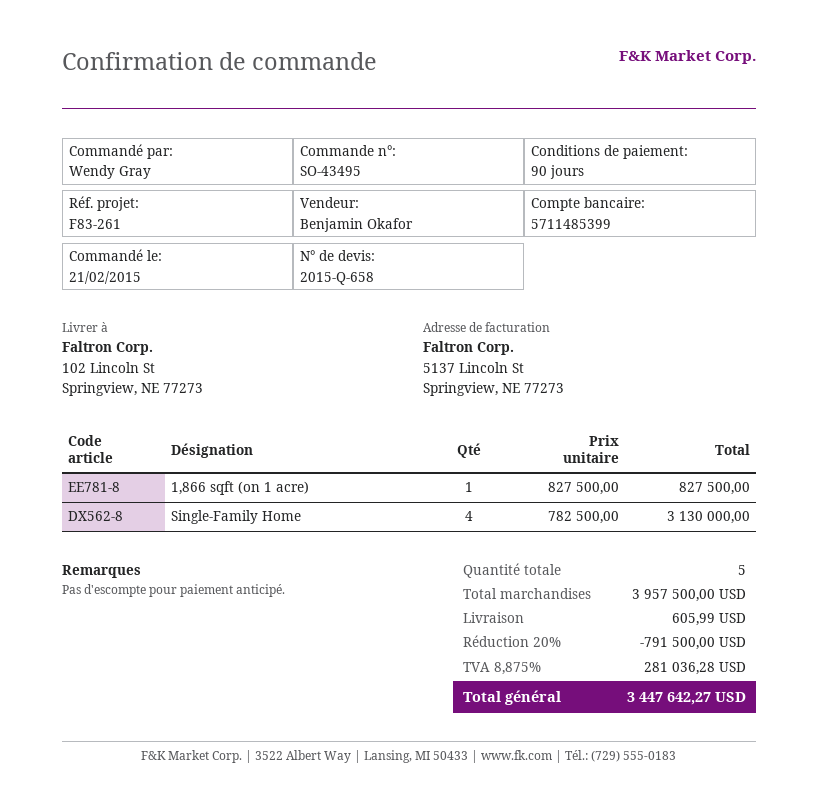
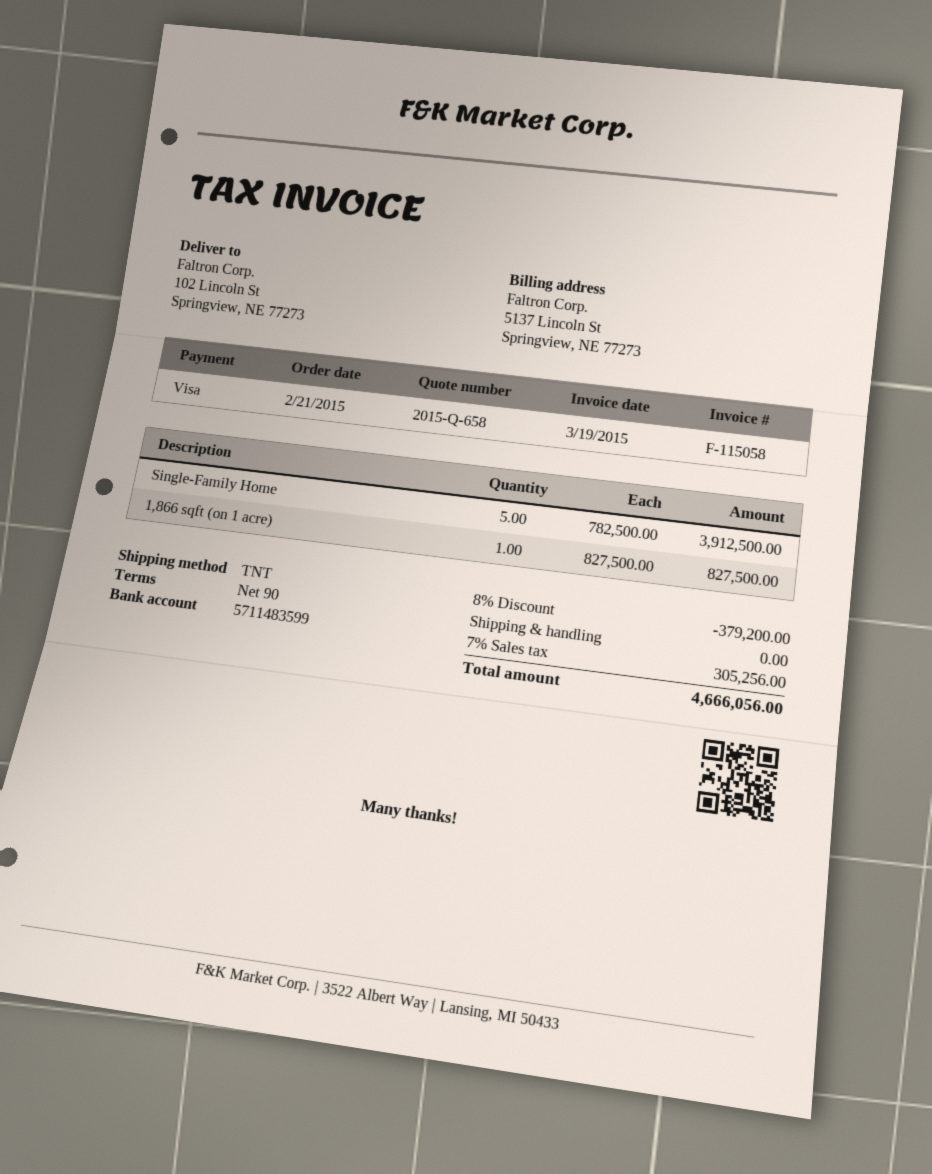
bank account: 5711485399 -> 5711483599
Single-Family Home: 4 x 782500.00 = 3130000.00 -> 5 x 782500.00 = 3912500.00
discount: 20% = 791500.00 -> 8% = 379200.00
shipping: 605.99 -> 0.00
tax: 8.875% = 281036.28 -> 7% = 305256.00
total: 3447642.27 -> 4666056.00

